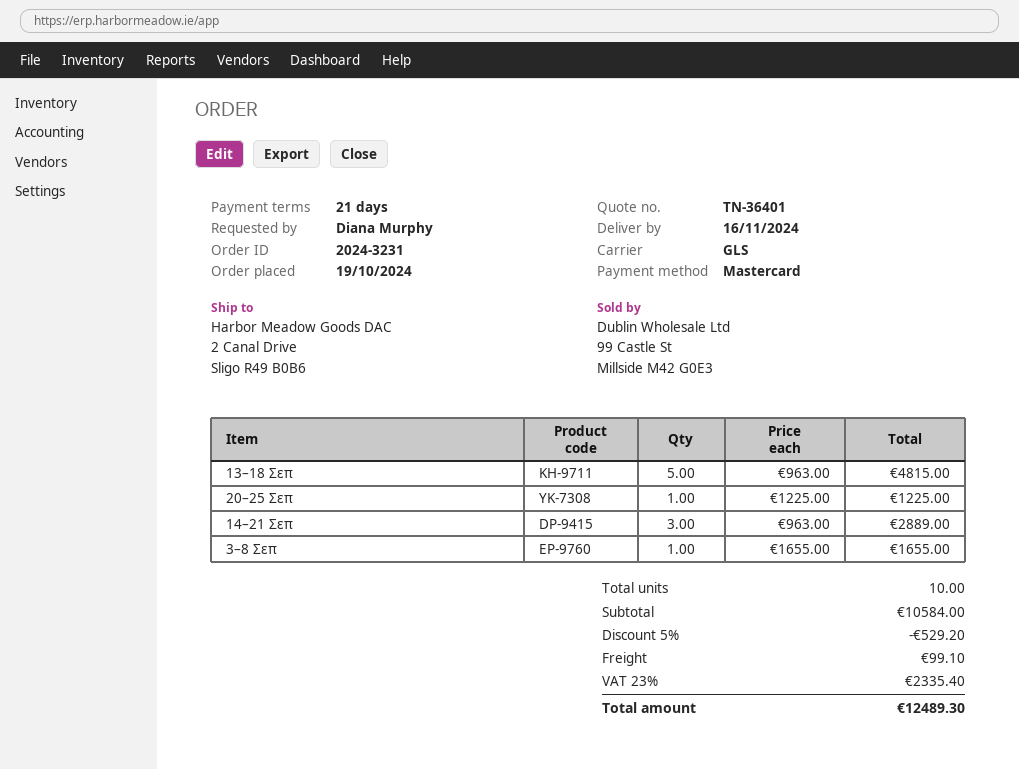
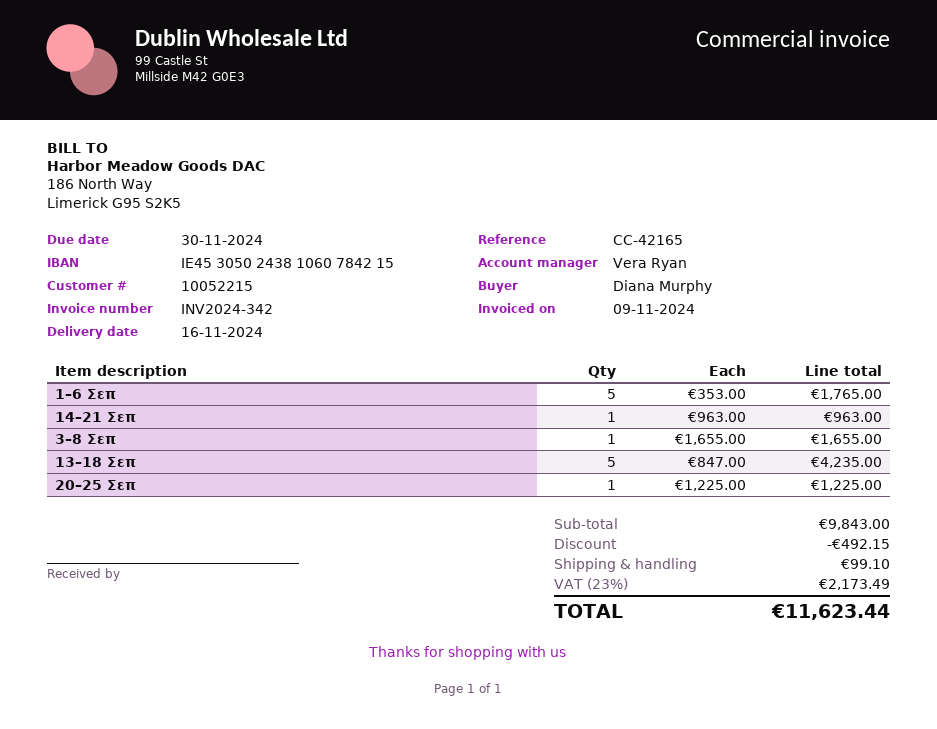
13–18 Σεπ: 5 x 963.00 = 4815.00 -> 5 x 847.00 = 4235.00
14–21 Σεπ: 3 x 963.00 = 2889.00 -> 1 x 963.00 = 963.00
1–6 Σεπ: none -> 5 x 353.00 = 1765.00
subtotal: 10584.00 -> 9843.00
discount: 529.20 -> 492.15
tax: 23% = 2335.40 -> 23% = 2173.49
total: 12489.30 -> 11623.44

